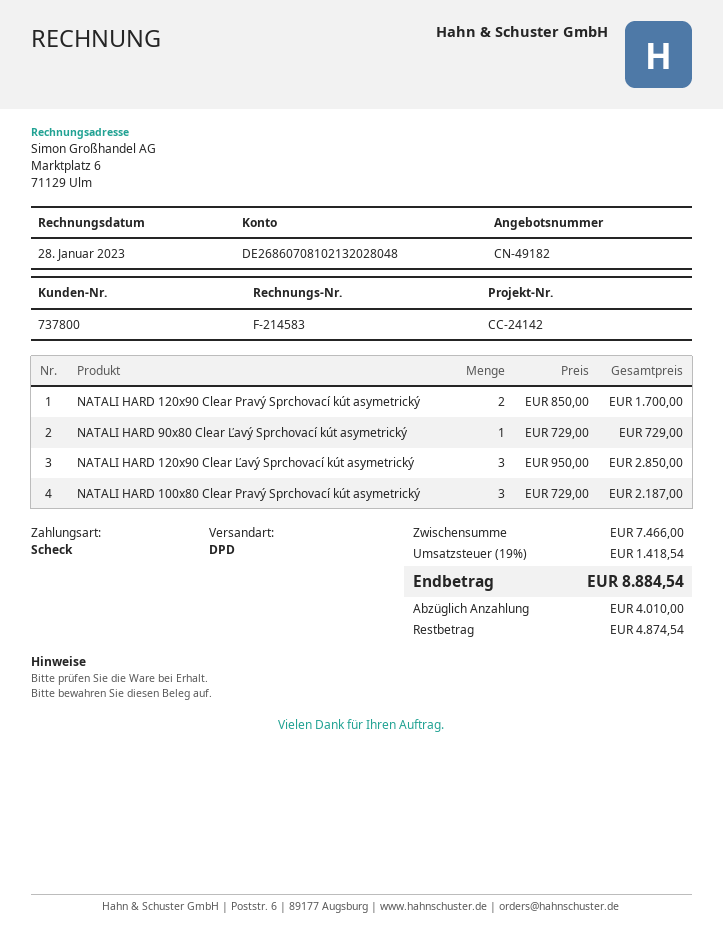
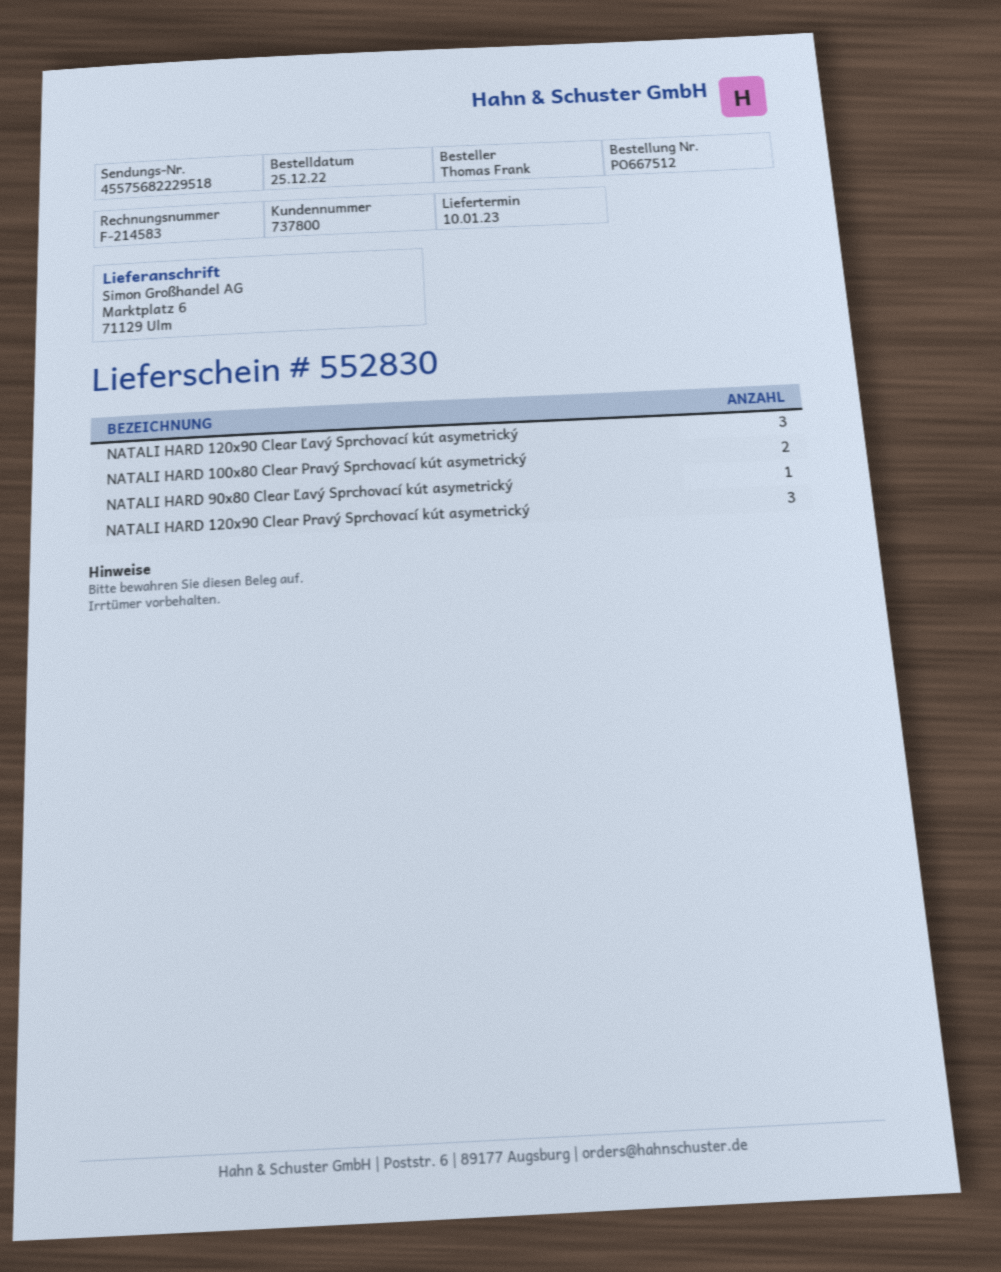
NATALI HARD 120x90 Clear Pravý Sprchovací kút asymetrický: 2 -> 3
NATALI HARD 100x80 Clear Pravý Sprchovací kút asymetrický: 3 -> 2

